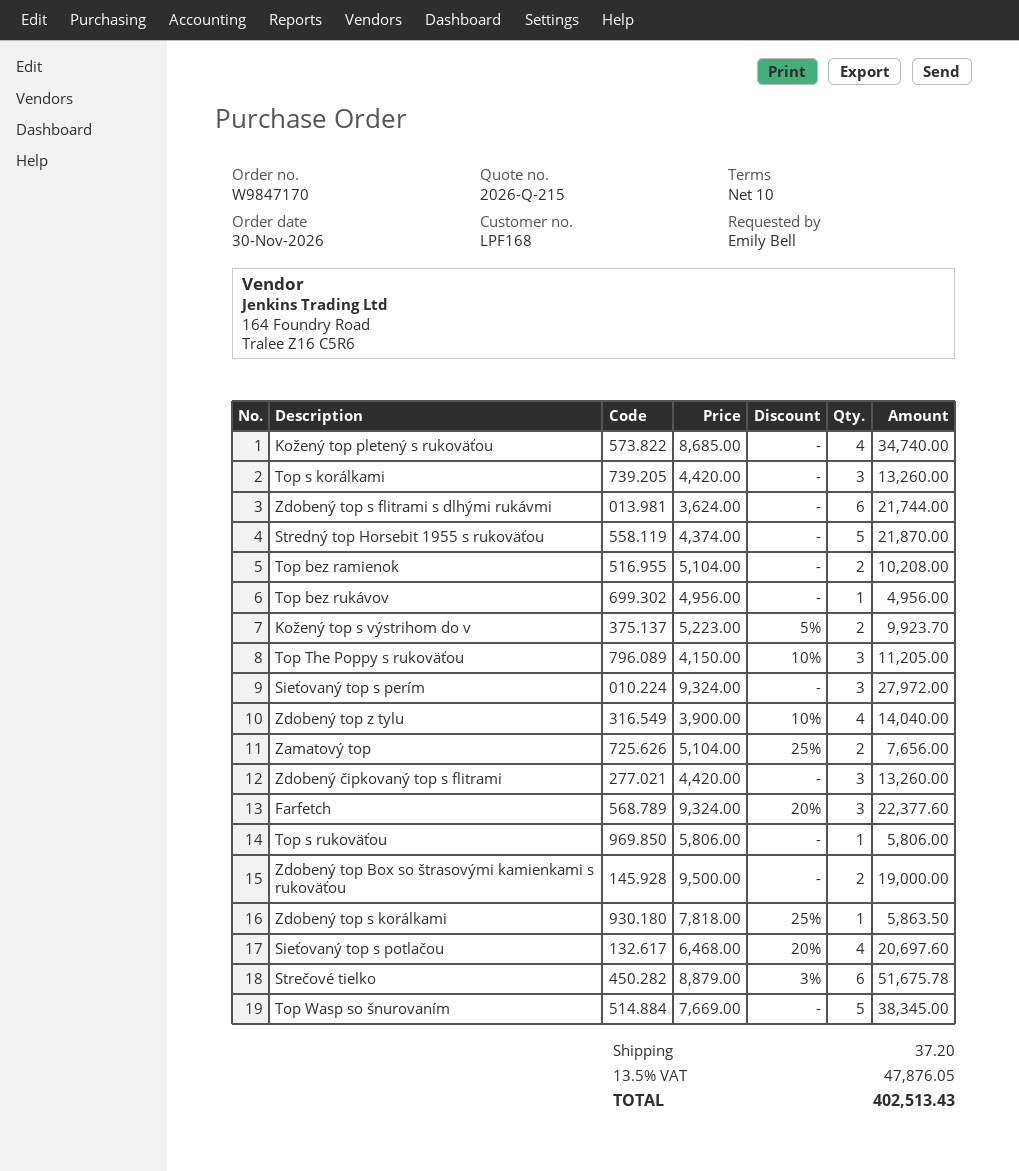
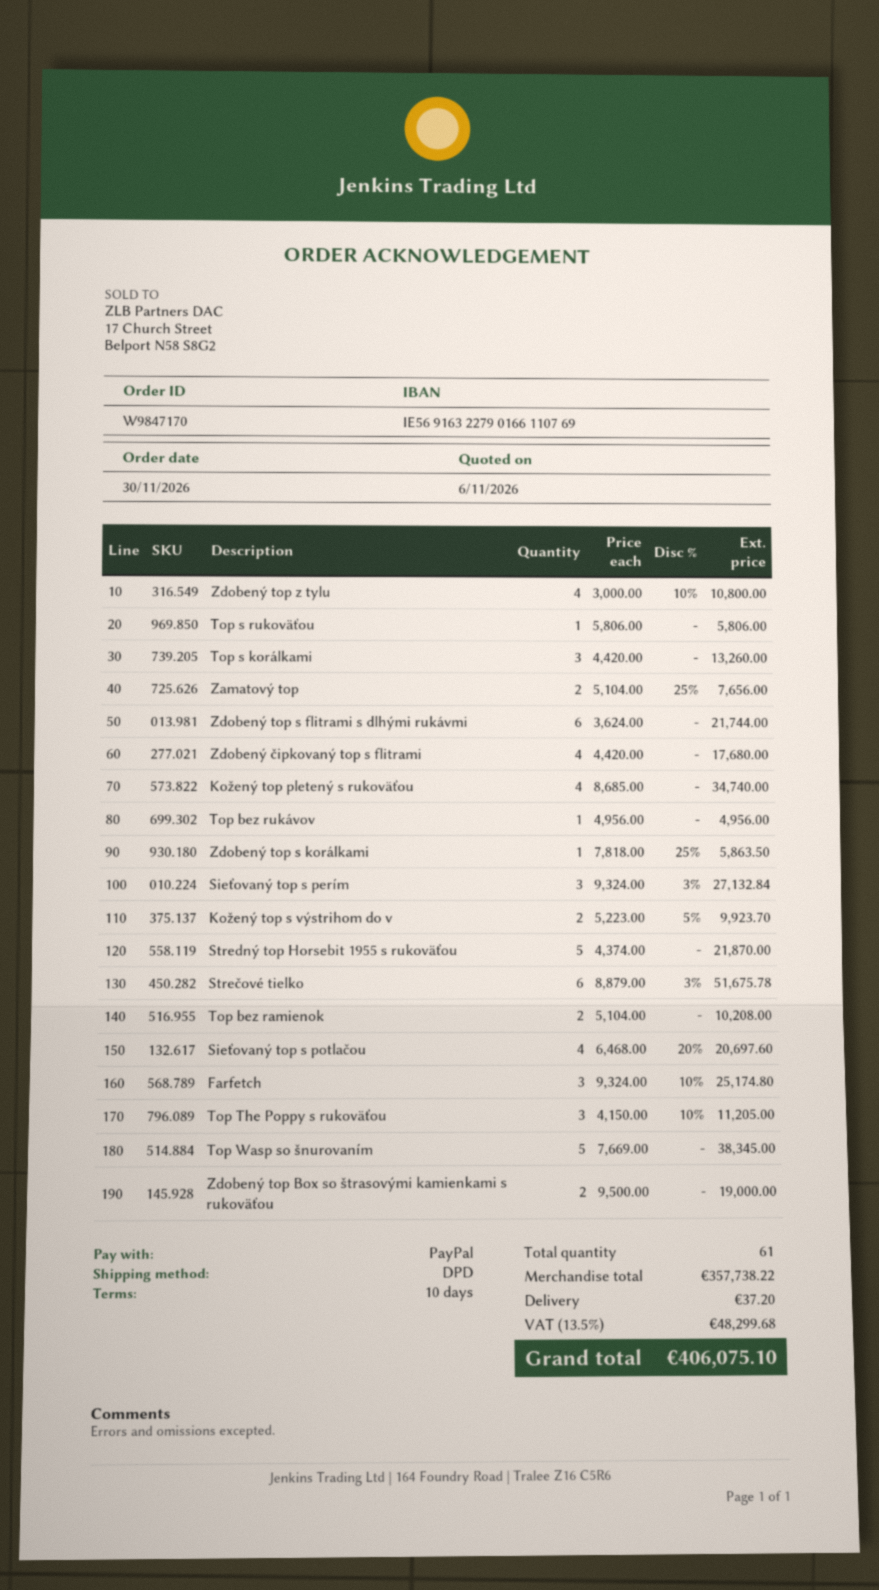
Sieťovaný top s perím: 3 x 9324.00 = 27972.00 -> 3 x 9324.00 - 3% = 27132.84
Zdobený top z tylu: 4 x 3900.00 - 10% = 14040.00 -> 4 x 3000.00 - 10% = 10800.00
Zdobený čipkovaný top s flitrami: 3 x 4420.00 = 13260.00 -> 4 x 4420.00 = 17680.00
Farfetch: 3 x 9324.00 - 20% = 22377.60 -> 3 x 9324.00 - 10% = 25174.80
tax: 13.5% = 47876.05 -> 13.5% = 48299.68
total: 402513.43 -> 406075.10

